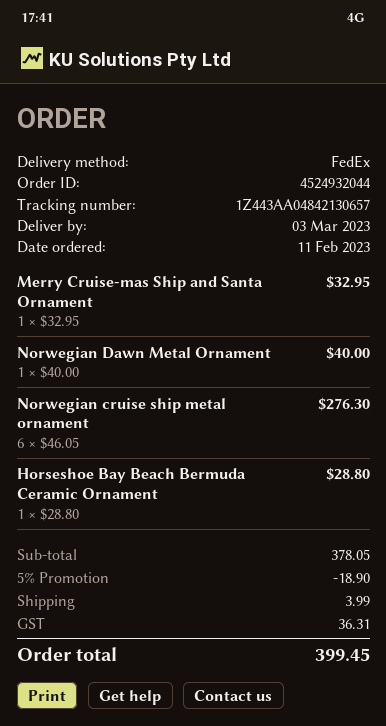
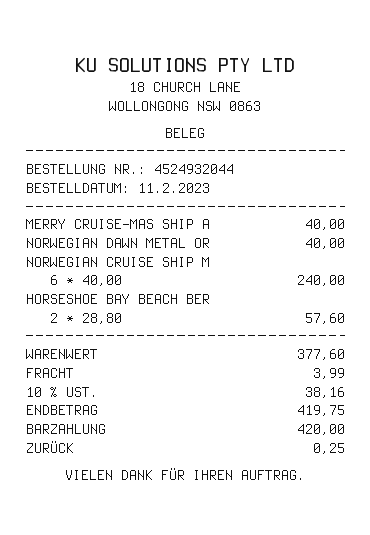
Merry Cruise-mas Ship and Santa Ornament: 1 x 32.95 = 32.95 -> 1 x 40.00 = 40.00
Norwegian cruise ship metal ornament: 6 x 46.05 = 276.30 -> 6 x 40.00 = 240.00
Horseshoe Bay Beach Bermuda Ceramic Ornament: 1 x 28.80 = 28.80 -> 2 x 28.80 = 57.60
subtotal: 378.05 -> 377.60
discount: 5% = 18.90 -> none
tax: 36.31 -> 38.16
total: 399.45 -> 419.75

